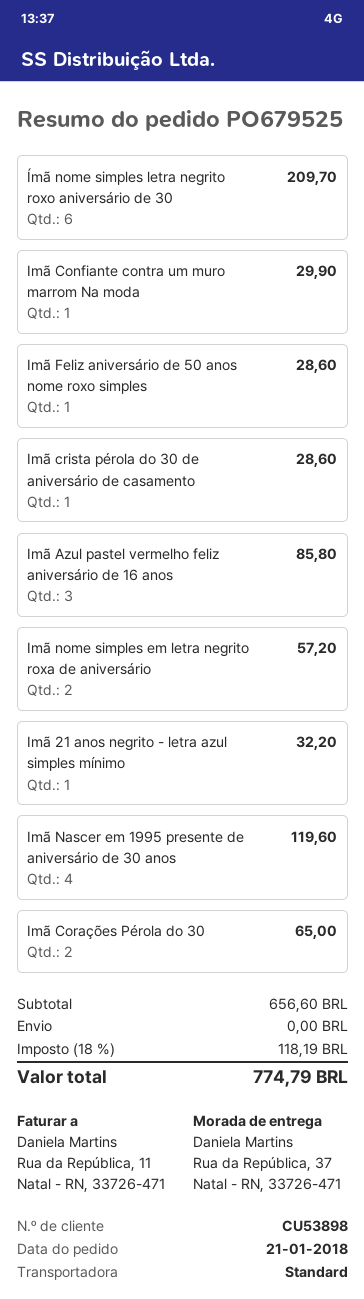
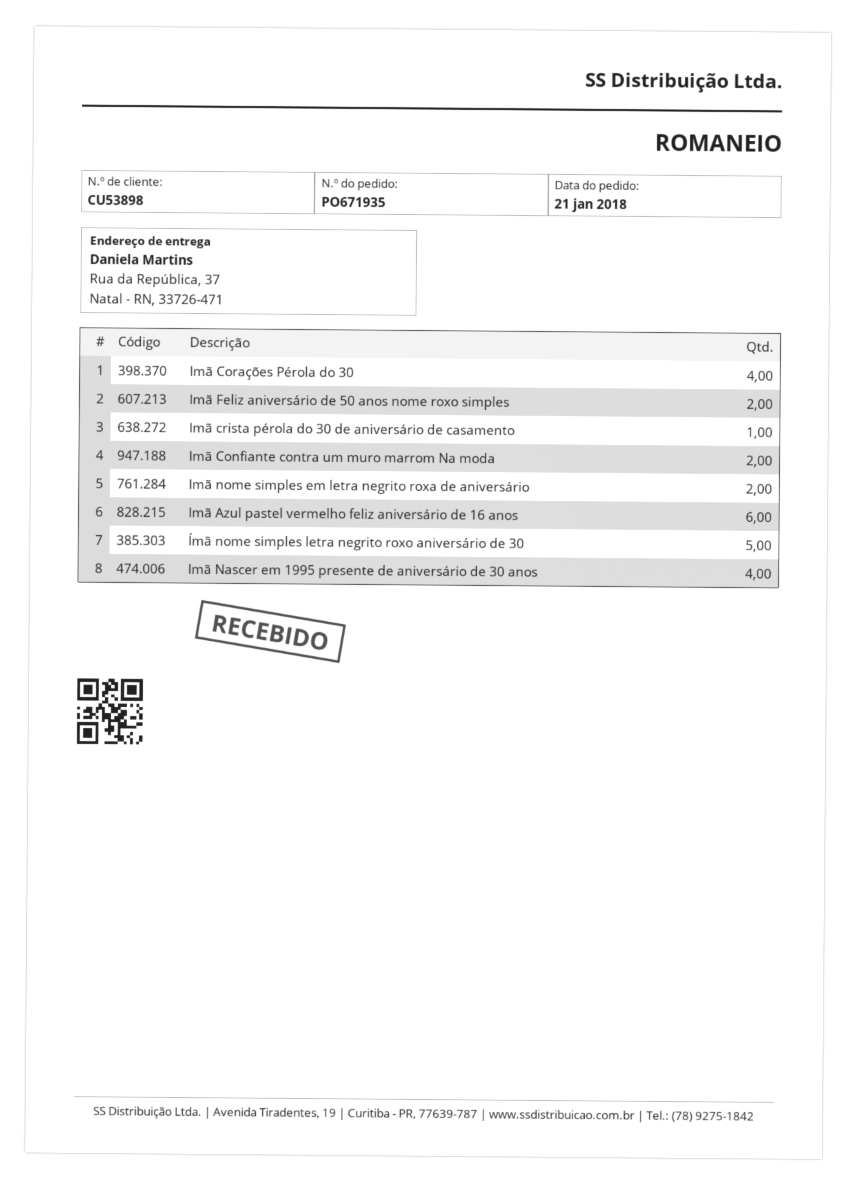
order number: PO679525 -> PO671935
Ímã nome simples letra negrito roxo aniversário de 30: 6 -> 5
Imã Confiante contra um muro marrom Na moda: 1 -> 2
Imã Feliz aniversário de 50 anos nome roxo simples: 1 -> 2
Imã Azul pastel vermelho feliz aniversário de 16 anos: 3 -> 6
Imã 21 anos negrito - letra azul simples mínimo: 1 -> none
Imã Corações Pérola do 30: 2 -> 4

